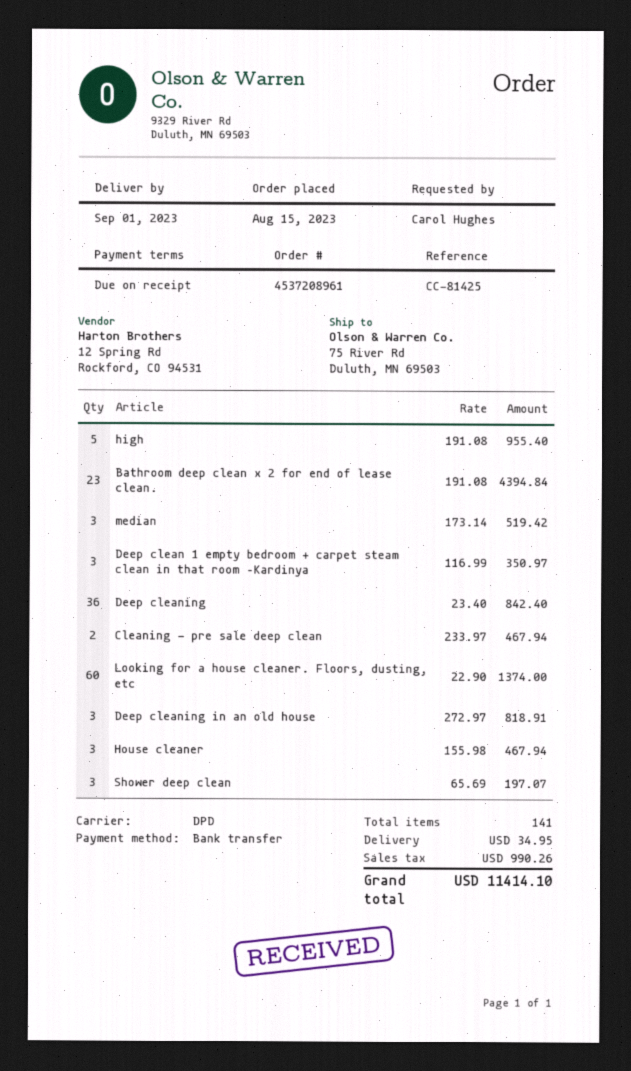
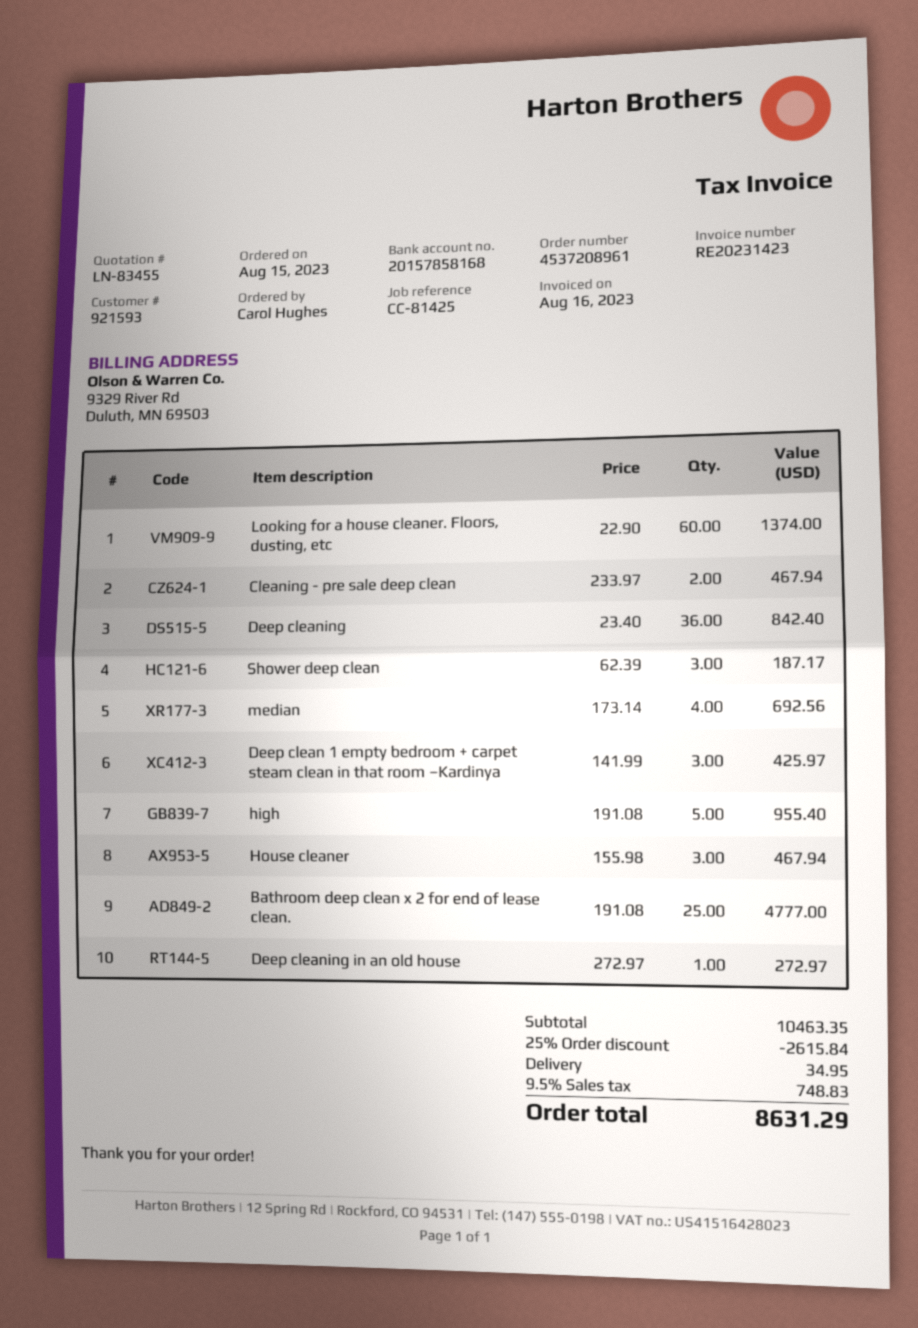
Bathroom deep clean x 2 for end of lease clean.: 23 x 191.08 = 4394.84 -> 25 x 191.08 = 4777.00
median: 3 x 173.14 = 519.42 -> 4 x 173.14 = 692.56
Deep clean 1 empty bedroom + carpet steam clean in that room –Kardinya: 3 x 116.99 = 350.97 -> 3 x 141.99 = 425.97
Deep cleaning in an old house: 3 x 272.97 = 818.91 -> 1 x 272.97 = 272.97
Shower deep clean: 3 x 65.69 = 197.07 -> 3 x 62.39 = 187.17
discount: none -> 25% = 2615.84
tax: 990.26 -> 748.83
total: 11414.10 -> 8631.29

